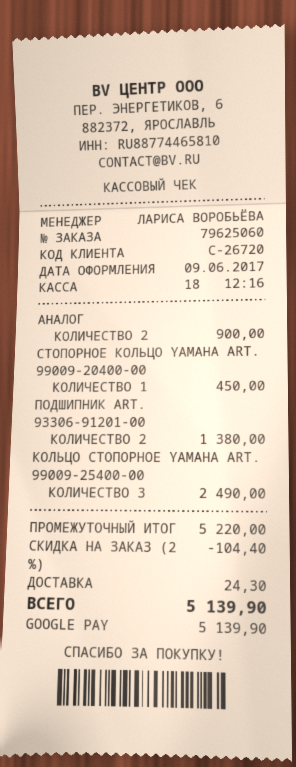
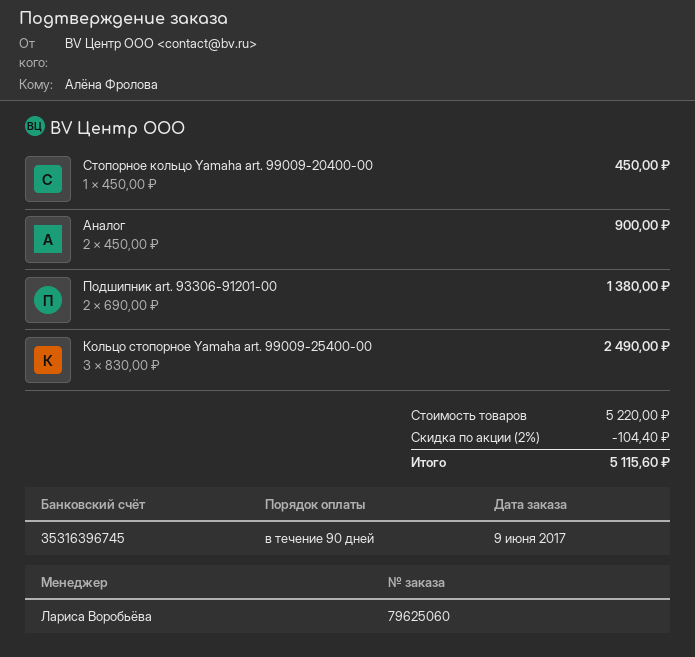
shipping: 24.30 -> none
total: 5139.90 -> 5115.60

